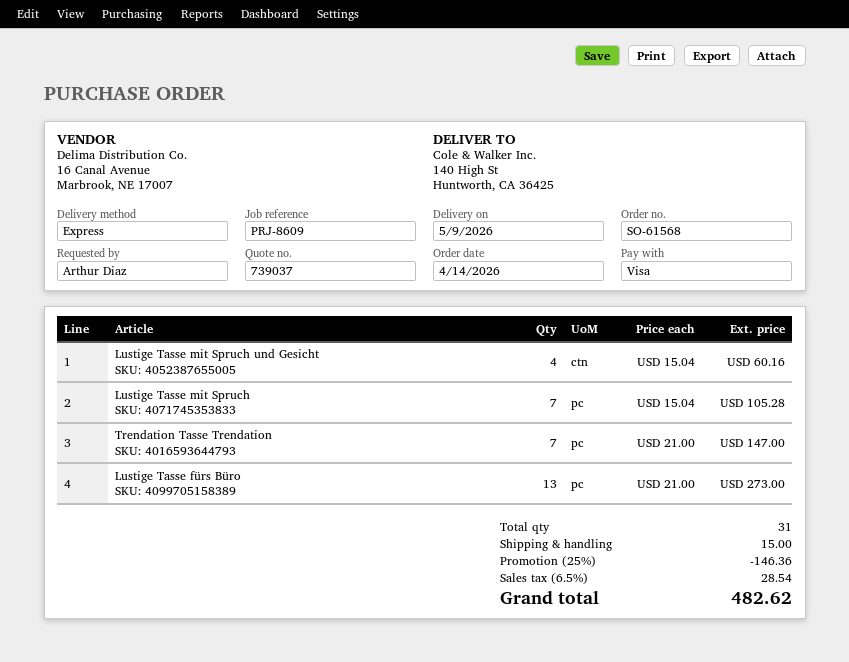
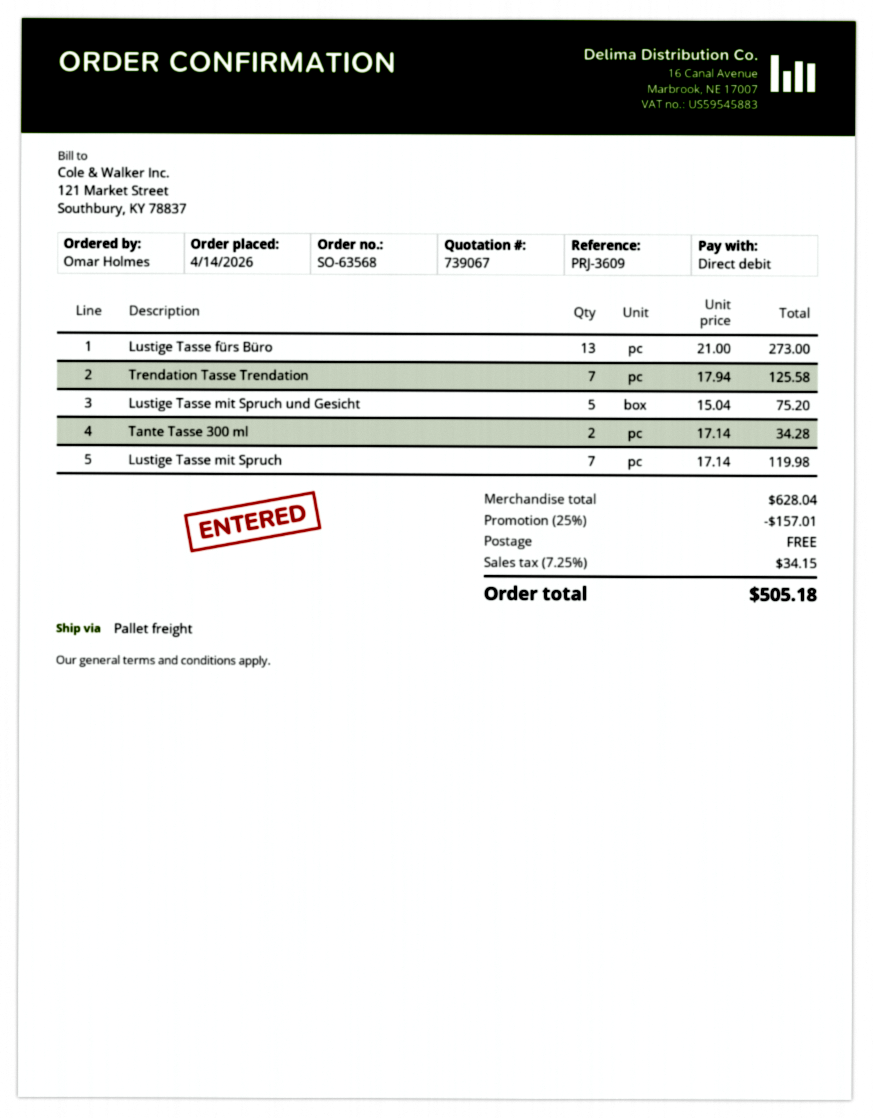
quote number: 739037 -> 739067
order number: SO-61568 -> SO-63568
reference: PRJ-8609 -> PRJ-3609
ordered by: Arthur Diaz -> Omar Holmes
payment method: Visa -> direct debit
shipping method: express -> pallet freight
Lustige Tasse mit Spruch und Gesicht: 4 x 15.04 = 60.16 -> 5 x 15.04 = 75.20
Lustige Tasse mit Spruch: 7 x 15.04 = 105.28 -> 7 x 17.14 = 119.98
Trendation Tasse Trendation: 7 x 21.00 = 147.00 -> 7 x 17.94 = 125.58
Tante Tasse 300 ml: none -> 2 x 17.14 = 34.28
discount: 25% = 146.36 -> 25% = 157.01
shipping: 15.00 -> 0.00
tax: 6.5% = 28.54 -> 7.25% = 34.15
total: 482.62 -> 505.18

